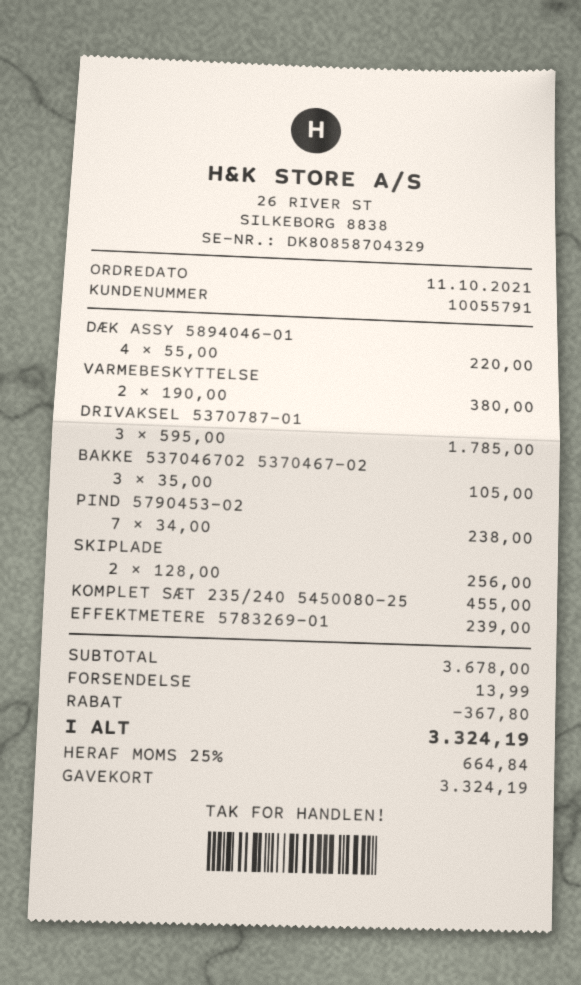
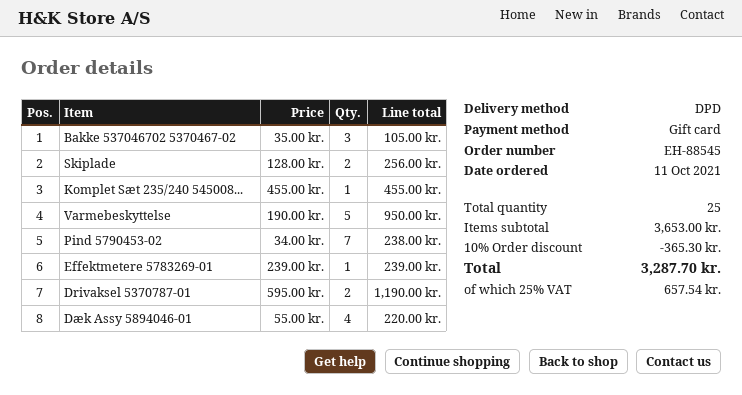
VARMEBESKYTTELSE: 2 x 190.00 = 380.00 -> 5 x 190.00 = 950.00
DRIVAKSEL 5370787-01: 3 x 595.00 = 1785.00 -> 2 x 595.00 = 1190.00
subtotal: 3678.00 -> 3653.00
discount: 367.80 -> 365.30
shipping: 13.99 -> none
tax: 25% = 664.84 -> 25% = 657.54
total: 3324.19 -> 3287.70

